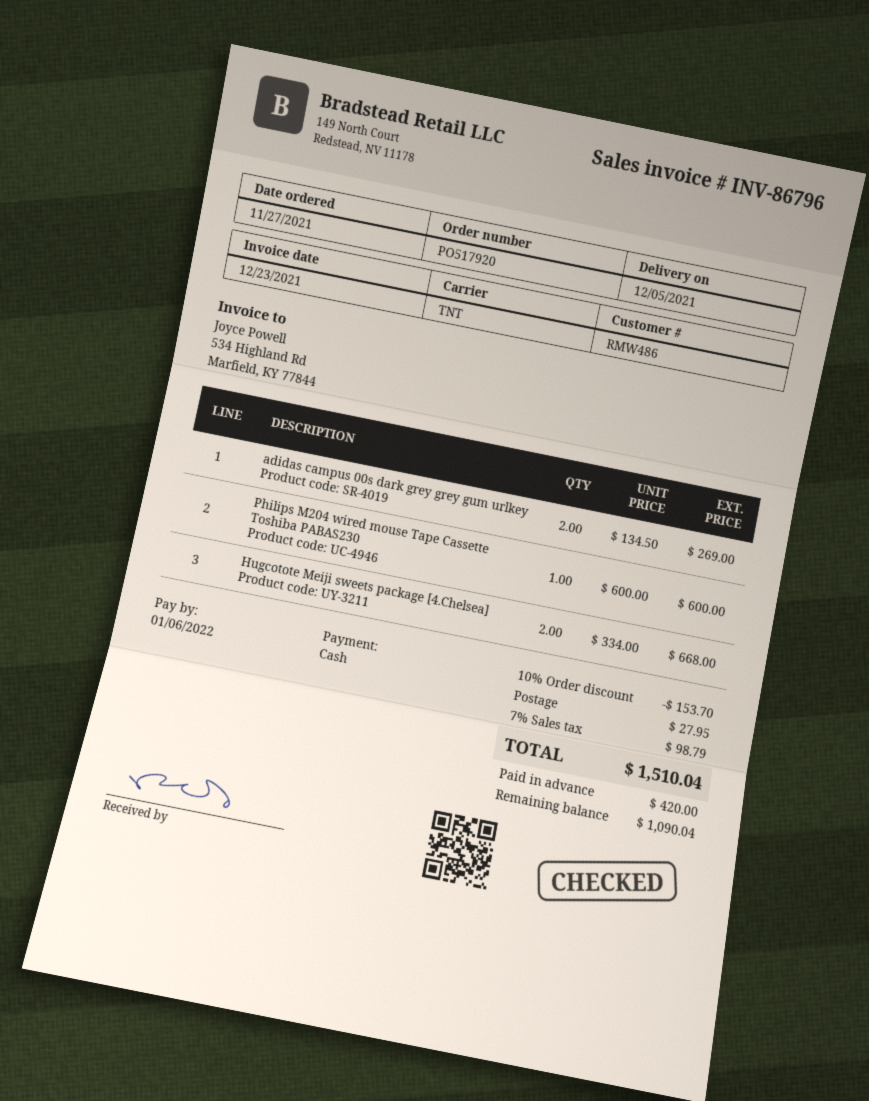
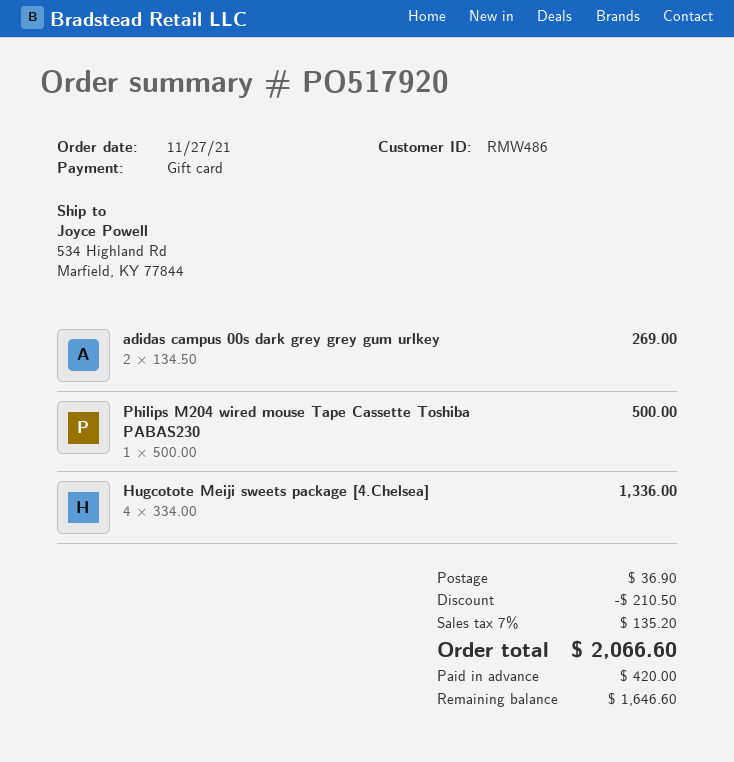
payment method: cash -> gift card
Philips M204 wired mouse Tape Cassette Toshiba PABAS230: 1 x 600.00 = 600.00 -> 1 x 500.00 = 500.00
Hugcotote Meiji sweets package [4.Chelsea]: 2 x 334.00 = 668.00 -> 4 x 334.00 = 1336.00
discount: 153.70 -> 210.50
shipping: 27.95 -> 36.90
tax: 7% = 98.79 -> 7% = 135.20
total: 1510.04 -> 2066.60
balance: 1090.04 -> 1646.60

